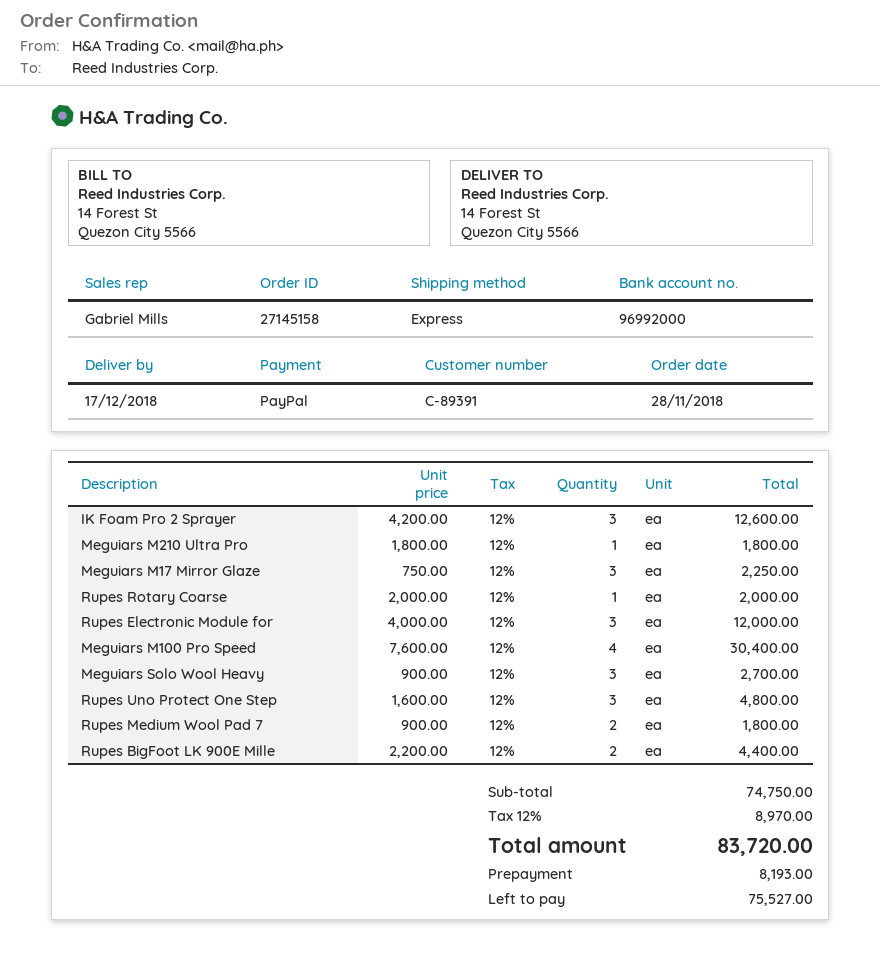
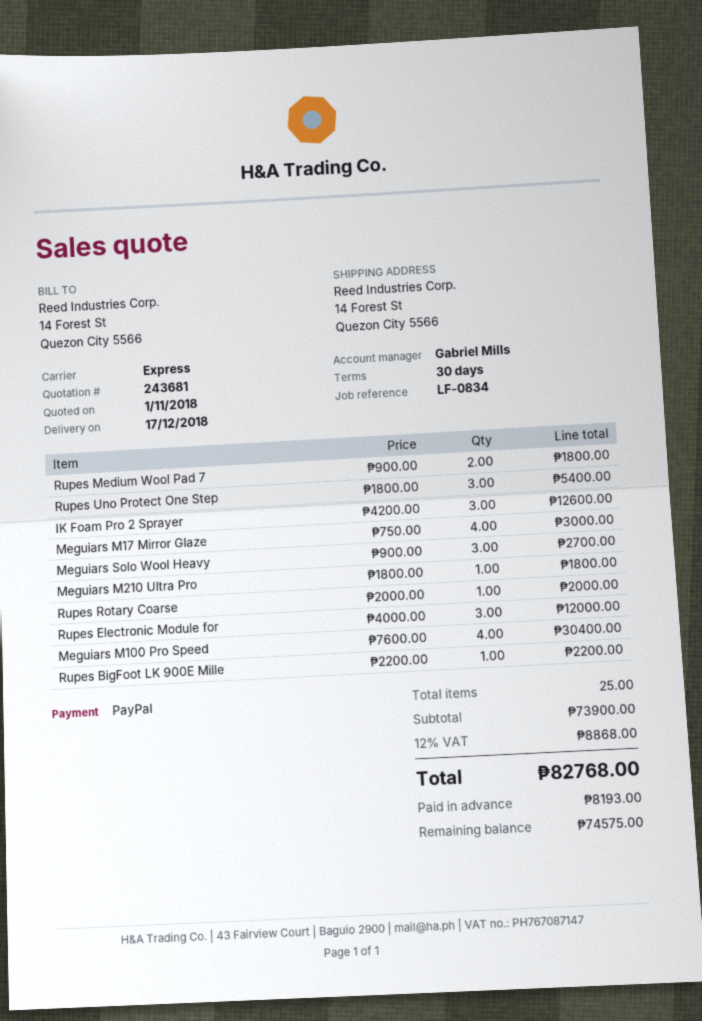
Meguiars M17 Mirror Glaze: 3 x 750.00 = 2250.00 -> 4 x 750.00 = 3000.00
Rupes Uno Protect One Step: 3 x 1600.00 = 4800.00 -> 3 x 1800.00 = 5400.00
Rupes BigFoot LK 900E Mille: 2 x 2200.00 = 4400.00 -> 1 x 2200.00 = 2200.00
subtotal: 74750.00 -> 73900.00
tax: 12% = 8970.00 -> 12% = 8868.00
total: 83720.00 -> 82768.00
balance: 75527.00 -> 74575.00

